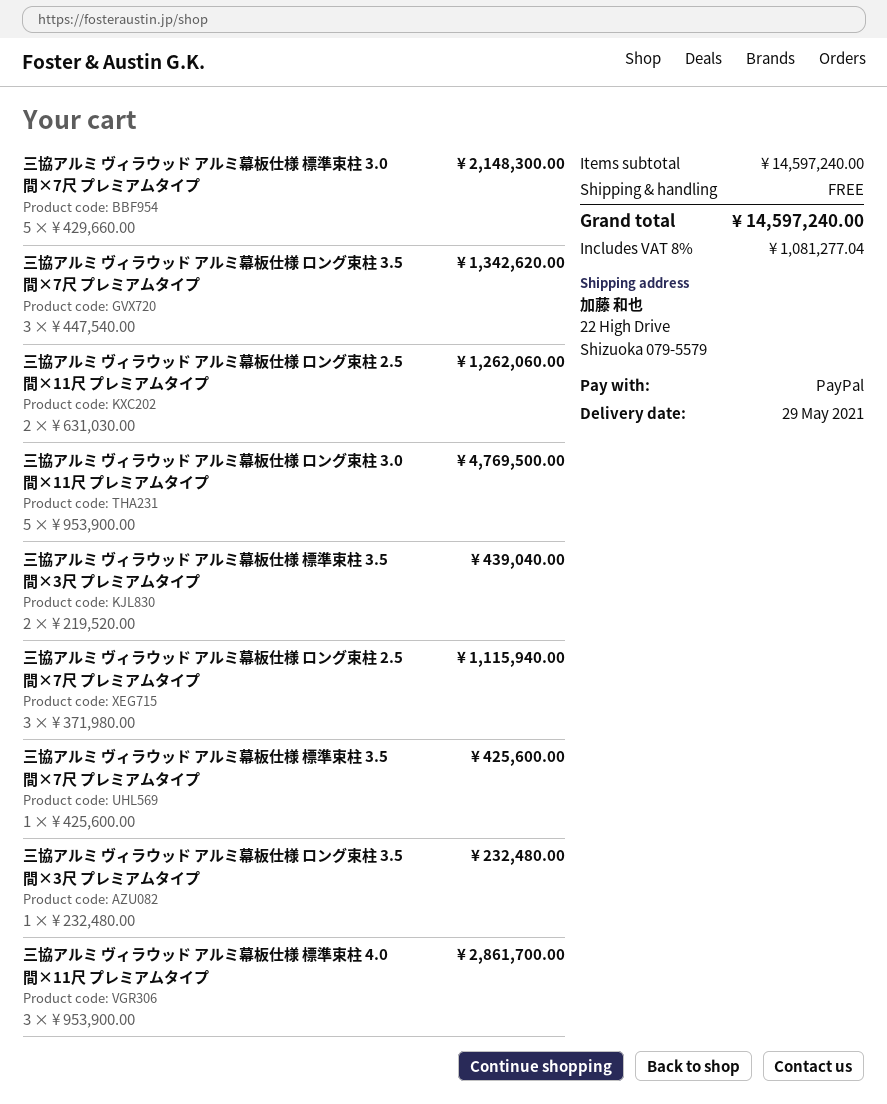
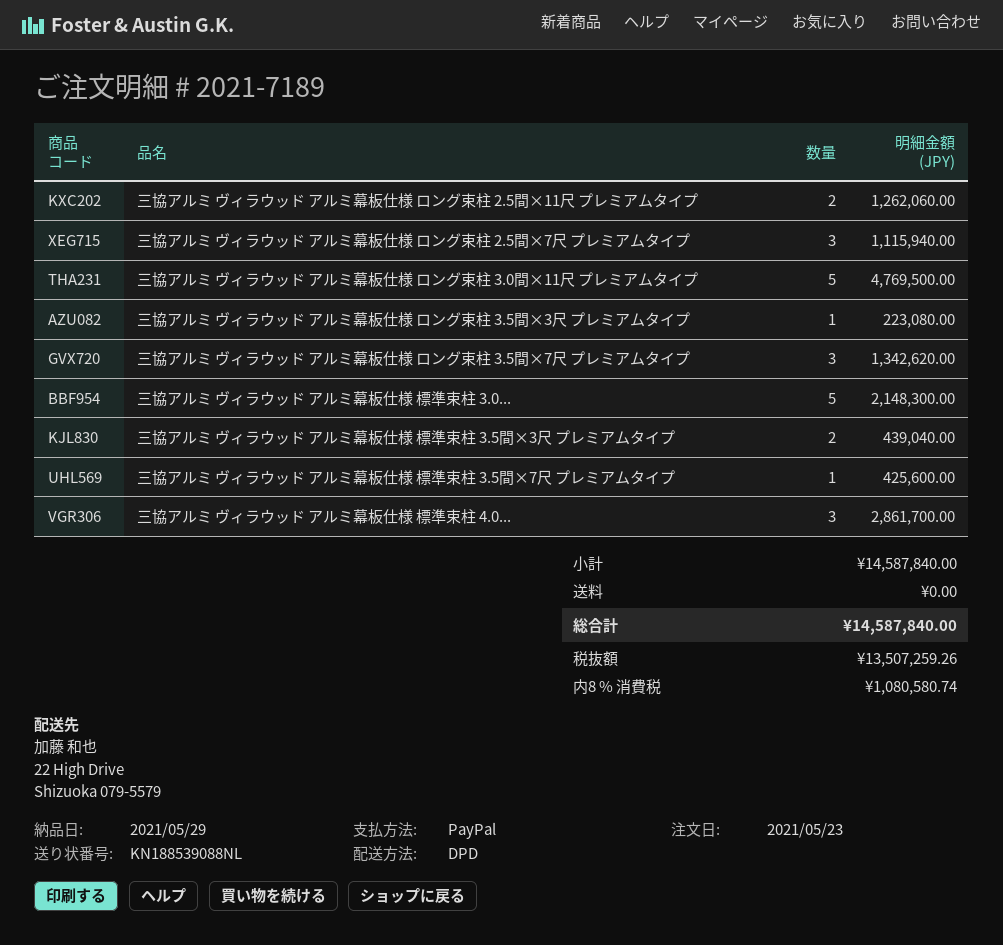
三協アルミ ヴィラウッド アルミ幕板仕様 ロング束柱 3.5間×3尺 プレミアムタイプ: 1 for 232480.00 -> 1 for 223080.00
subtotal: 14597240.00 -> 14587840.00
tax: 8% = 1081277.04 -> 8% = 1080580.74
total: 14597240.00 -> 14587840.00

